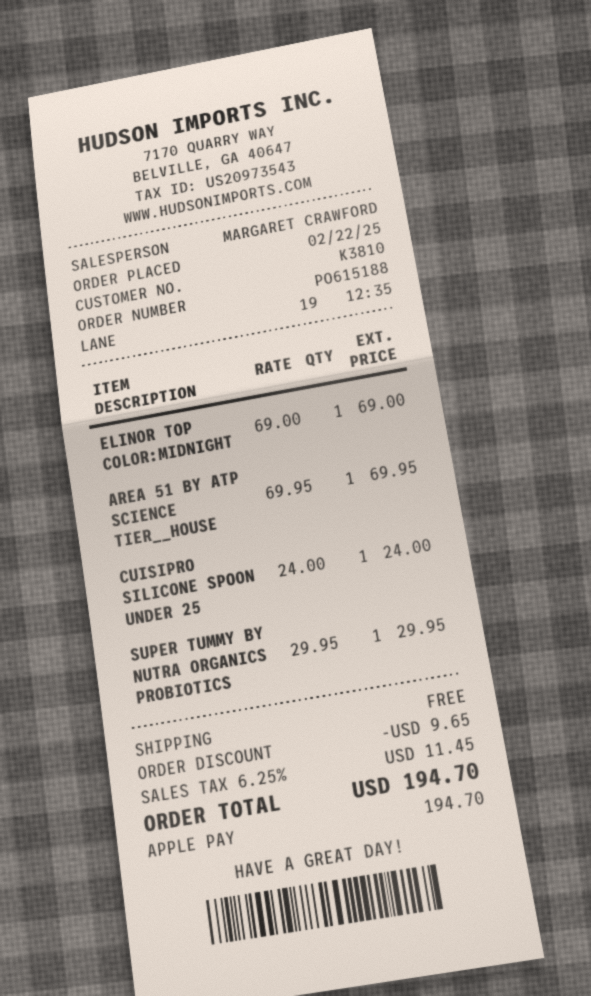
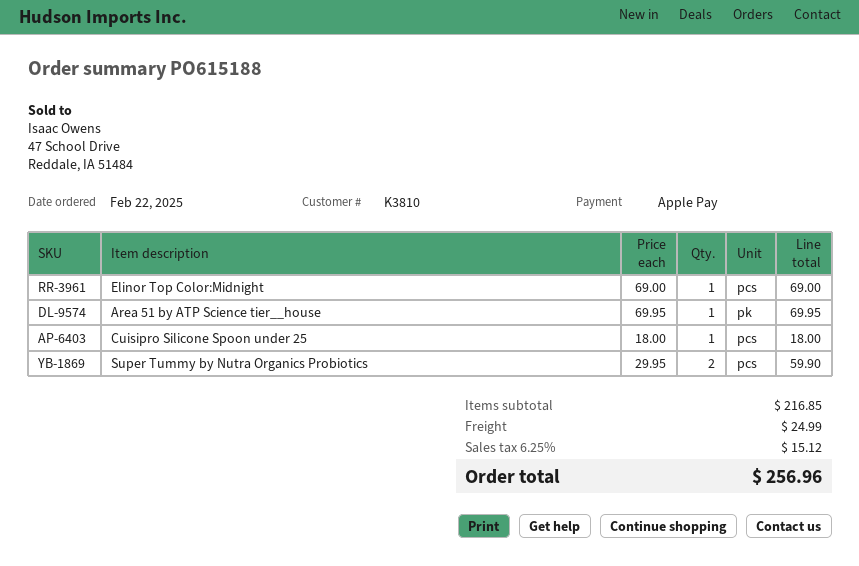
CUISIPRO SILICONE SPOON UNDER 25: 1 x 24.00 = 24.00 -> 1 x 18.00 = 18.00
SUPER TUMMY BY NUTRA ORGANICS PROBIOTICS: 1 x 29.95 = 29.95 -> 2 x 29.95 = 59.90
discount: 9.65 -> none
shipping: 0.00 -> 24.99
tax: 6.25% = 11.45 -> 6.25% = 15.12
total: 194.70 -> 256.96

